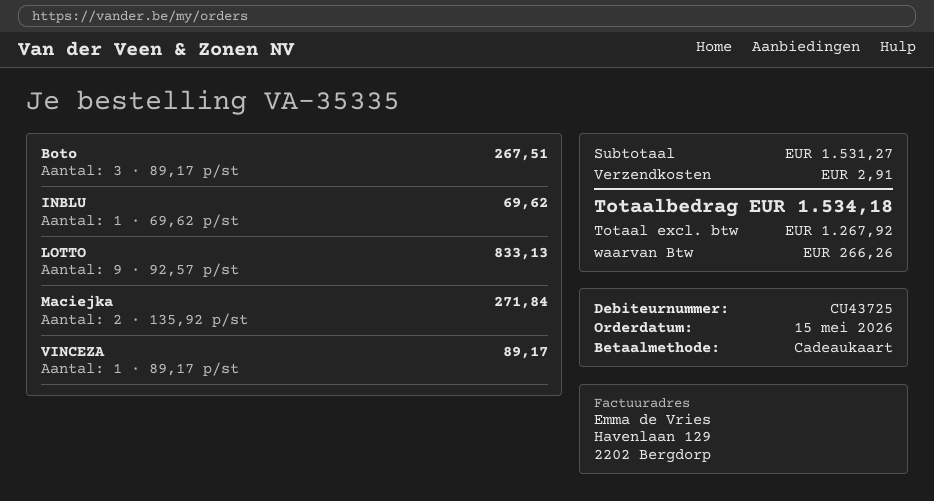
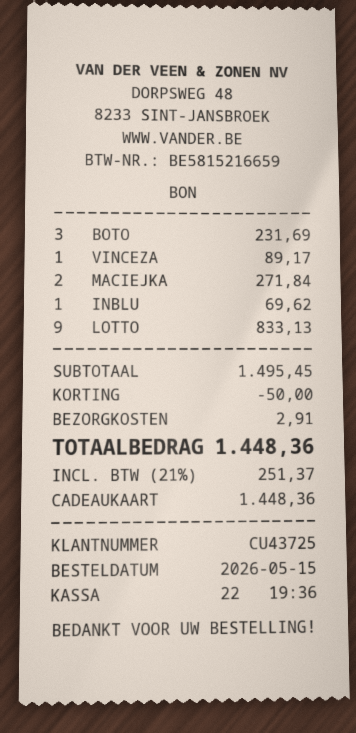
Boto: 3 for 267.51 -> 3 for 231.69
subtotal: 1531.27 -> 1495.45
discount: none -> 50.00
tax: 266.26 -> 251.37
total: 1534.18 -> 1448.36

